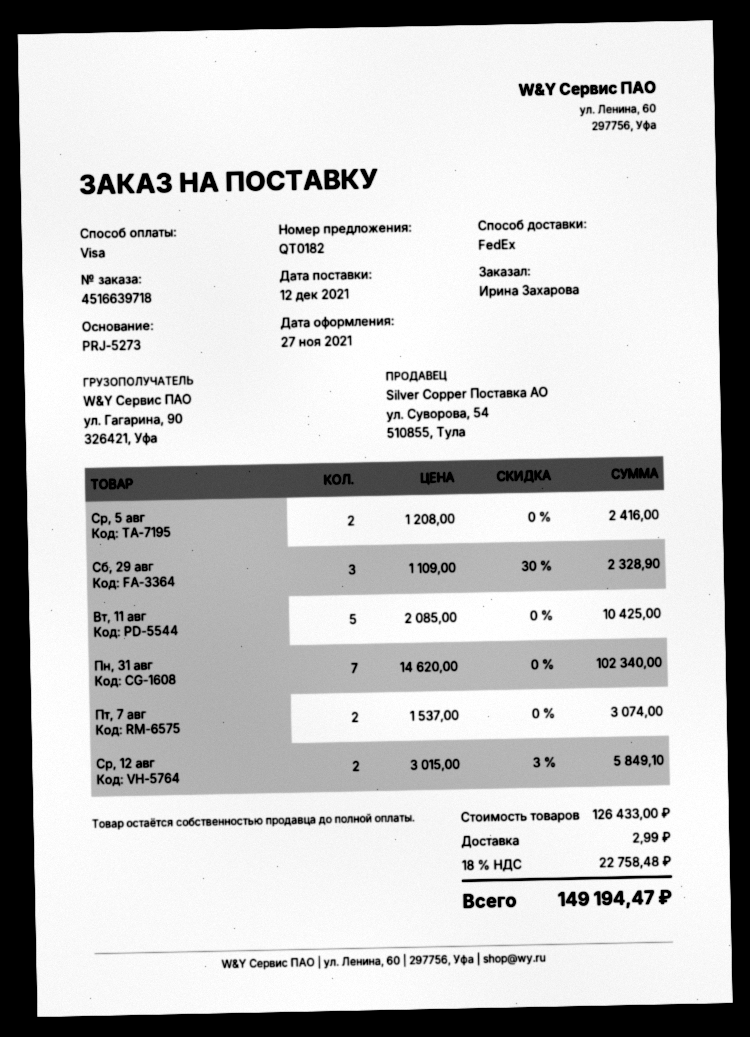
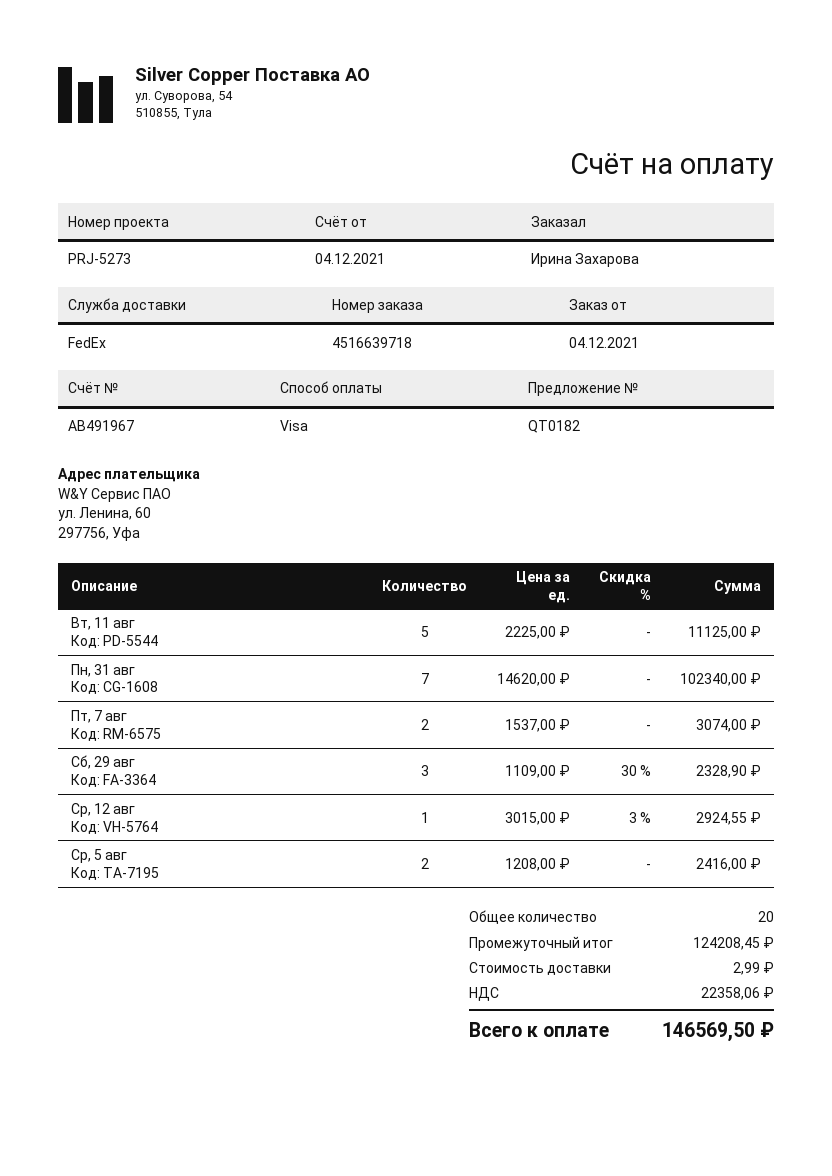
order date: 2021-11-27 -> 2021-12-04
Вт, 11 авг: 5 x 2085.00 = 10425.00 -> 5 x 2225.00 = 11125.00
Ср, 12 авг: 2 x 3015.00 - 3% = 5849.10 -> 1 x 3015.00 - 3% = 2924.55
subtotal: 126433.00 -> 124208.45
tax: 22758.48 -> 22358.06
total: 149194.47 -> 146569.50

